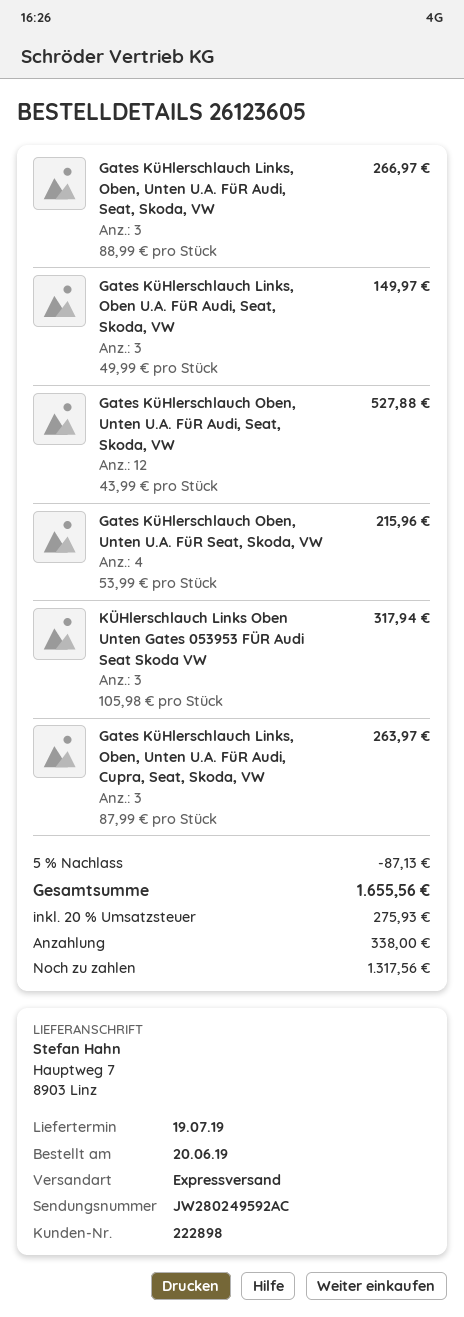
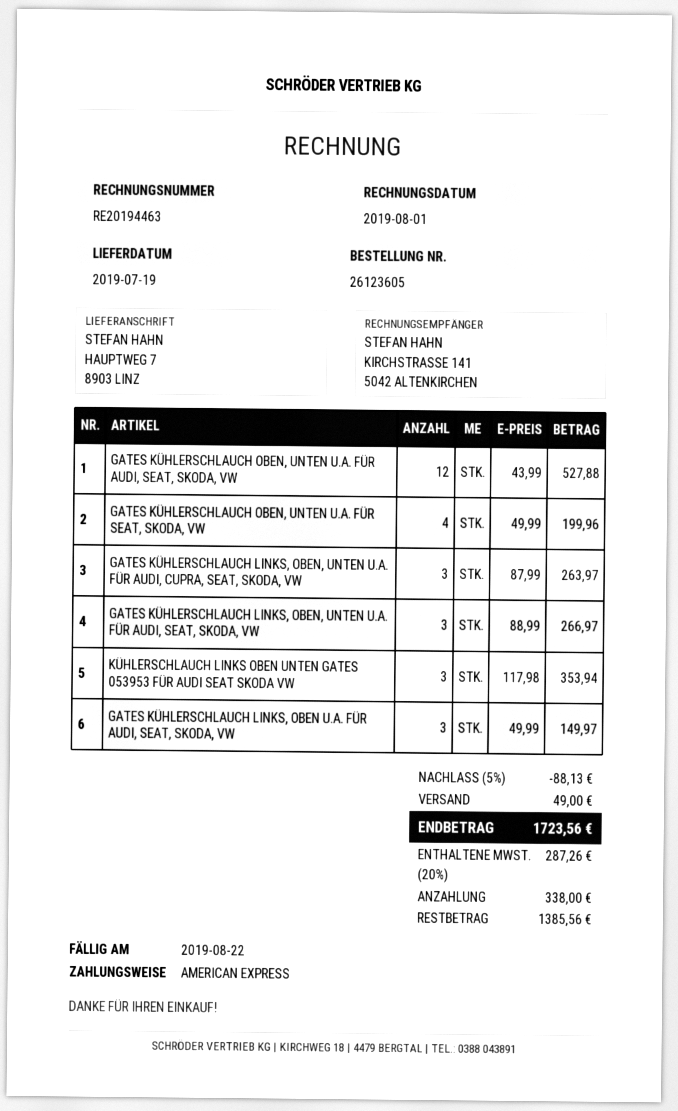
Gates KüHlerschlauch Oben, Unten U.A. FüR Seat, Skoda, VW: 4 x 53.99 = 215.96 -> 4 x 49.99 = 199.96
KÜHlerschlauch Links Oben Unten Gates 053953 FÜR Audi Seat Skoda VW: 3 x 105.98 = 317.94 -> 3 x 117.98 = 353.94
discount: 5% = 87.13 -> 5% = 88.13
shipping: none -> 49.00
tax: 20% = 275.93 -> 20% = 287.26
total: 1655.56 -> 1723.56
balance: 1317.56 -> 1385.56

